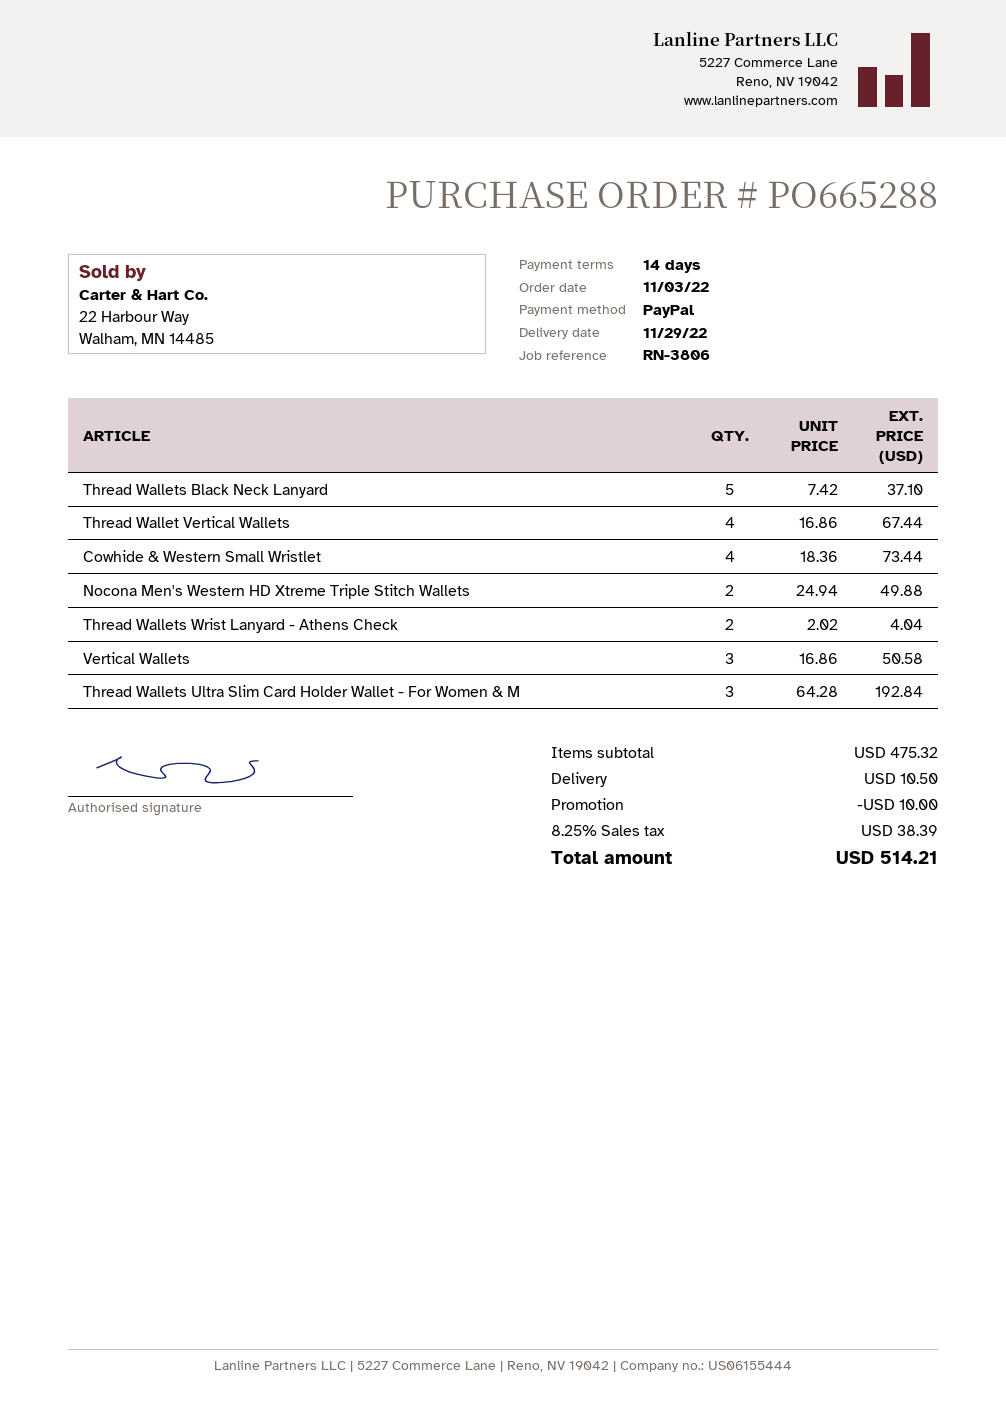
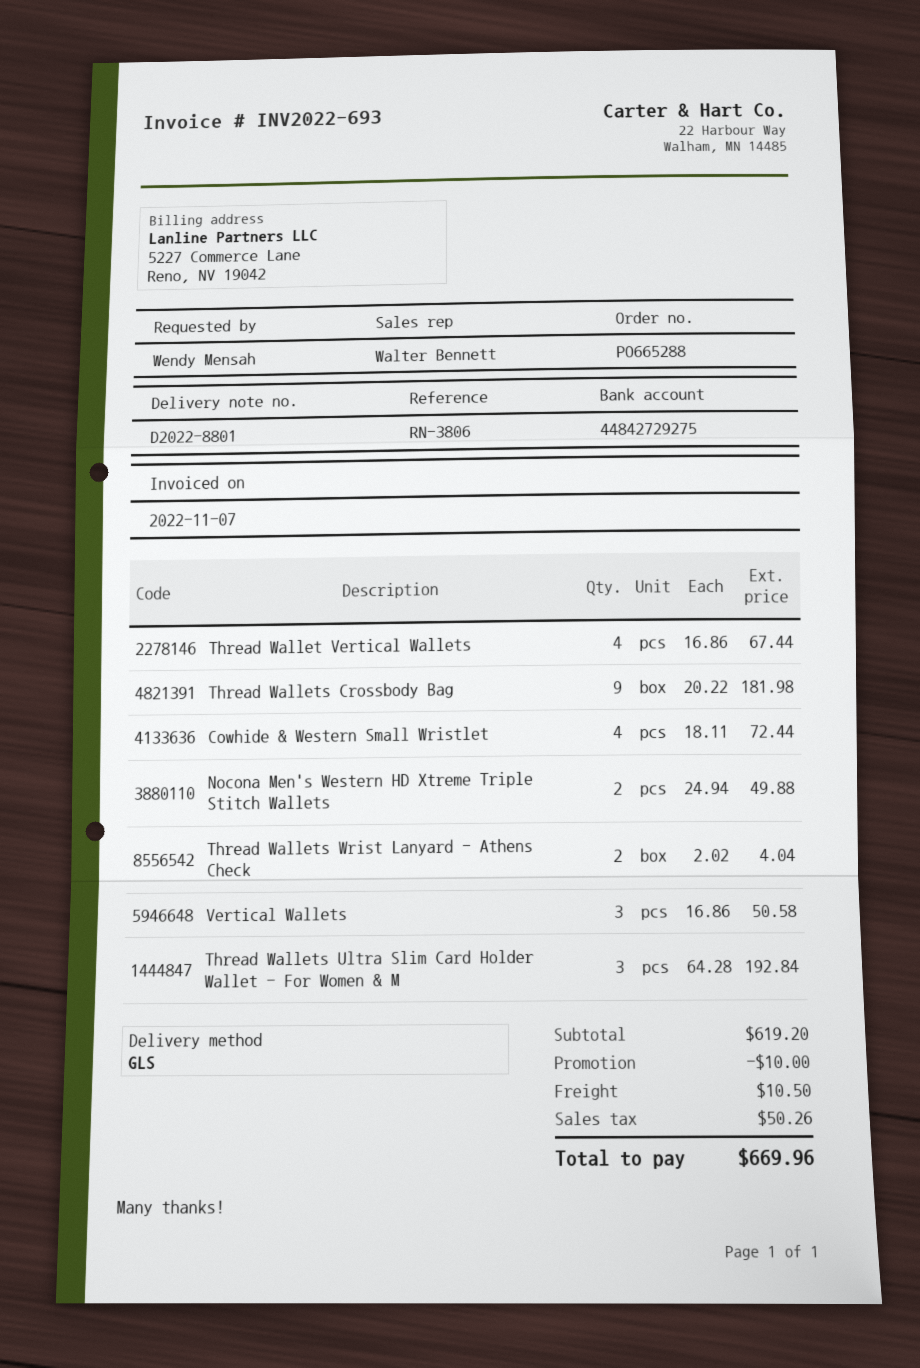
Thread Wallets Black Neck Lanyard: 5 x 7.42 = 37.10 -> none
Cowhide & Western Small Wristlet: 4 x 18.36 = 73.44 -> 4 x 18.11 = 72.44
Thread Wallets Crossbody Bag: none -> 9 x 20.22 = 181.98
subtotal: 475.32 -> 619.20
tax: 38.39 -> 50.26
total: 514.21 -> 669.96

